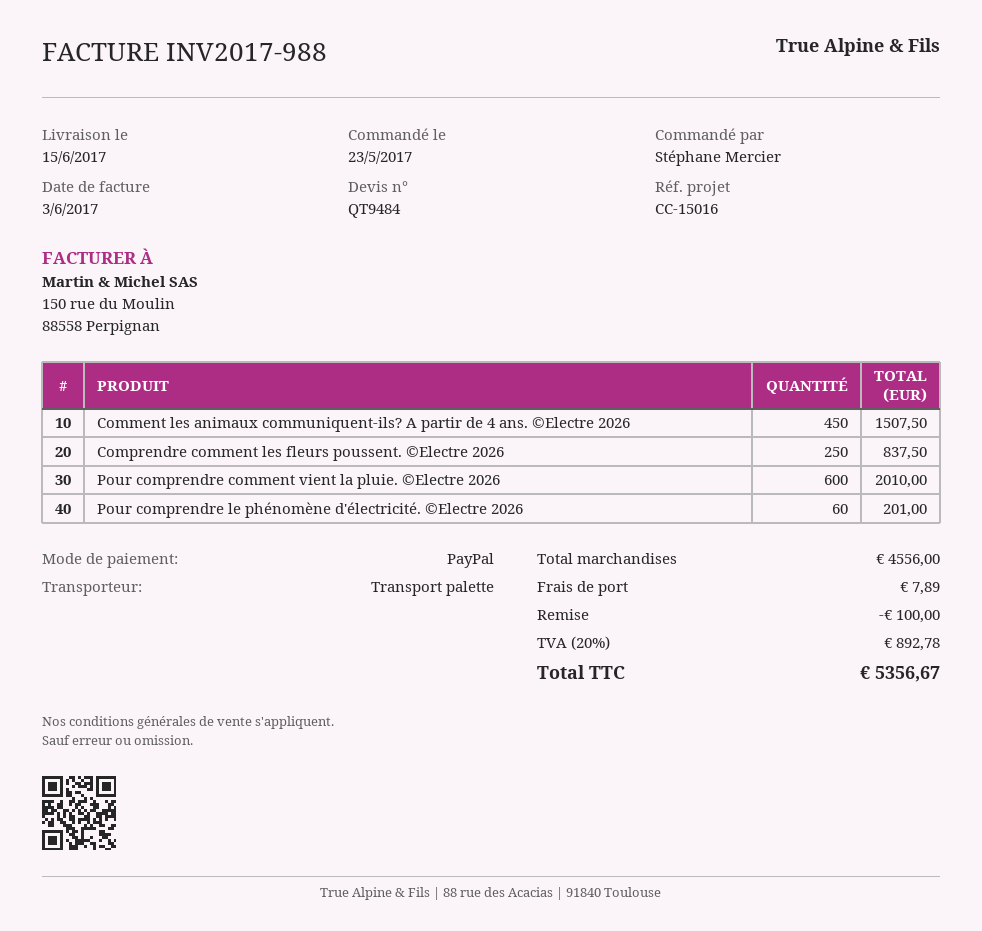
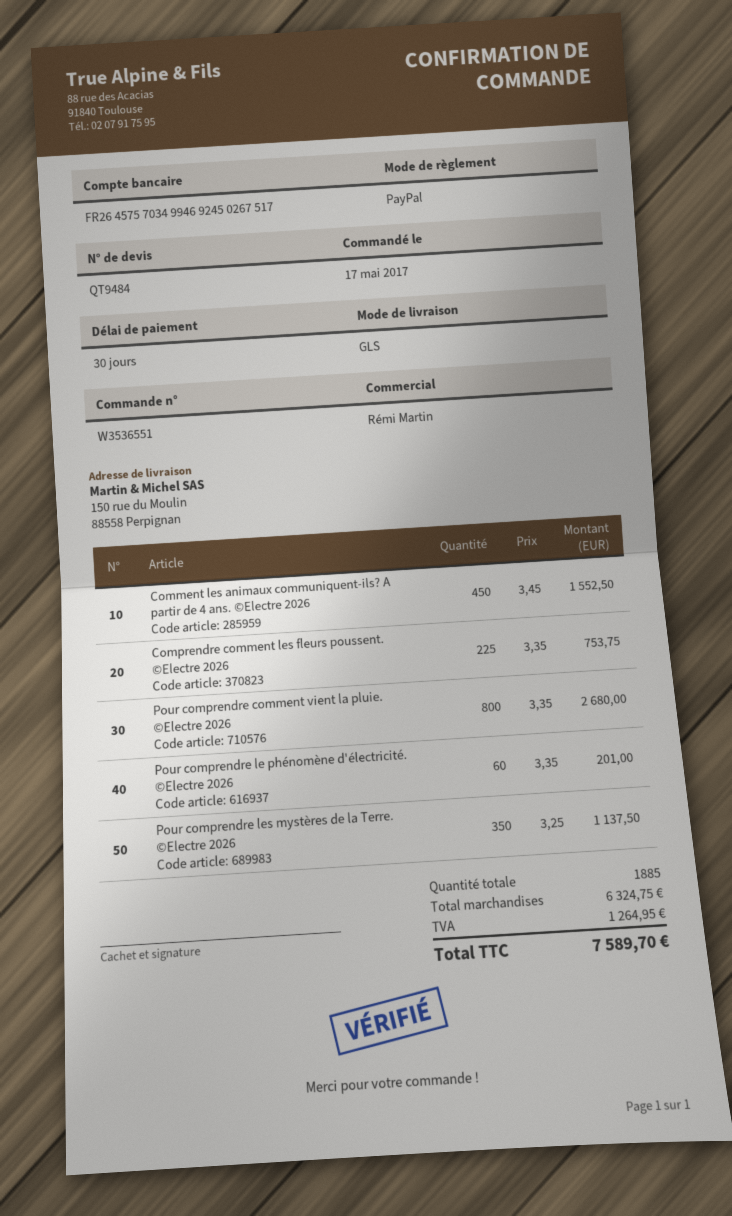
order date: 2017-05-23 -> 2017-05-17
shipping method: pallet freight -> GLS
Comment les animaux communiquent-ils? A partir de 4 ans. ©Electre 2026: 450 for 1507.50 -> 450 for 1552.50
Comprendre comment les fleurs poussent. ©Electre 2026: 250 for 837.50 -> 225 for 753.75
Pour comprendre comment vient la pluie. ©Electre 2026: 600 for 2010.00 -> 800 for 2680.00
Pour comprendre les mystères de la Terre. ©Electre 2026: none -> 350 for 1137.50
subtotal: 4556.00 -> 6324.75
discount: 100.00 -> none
shipping: 7.89 -> none
tax: 892.78 -> 1264.95
total: 5356.67 -> 7589.70

